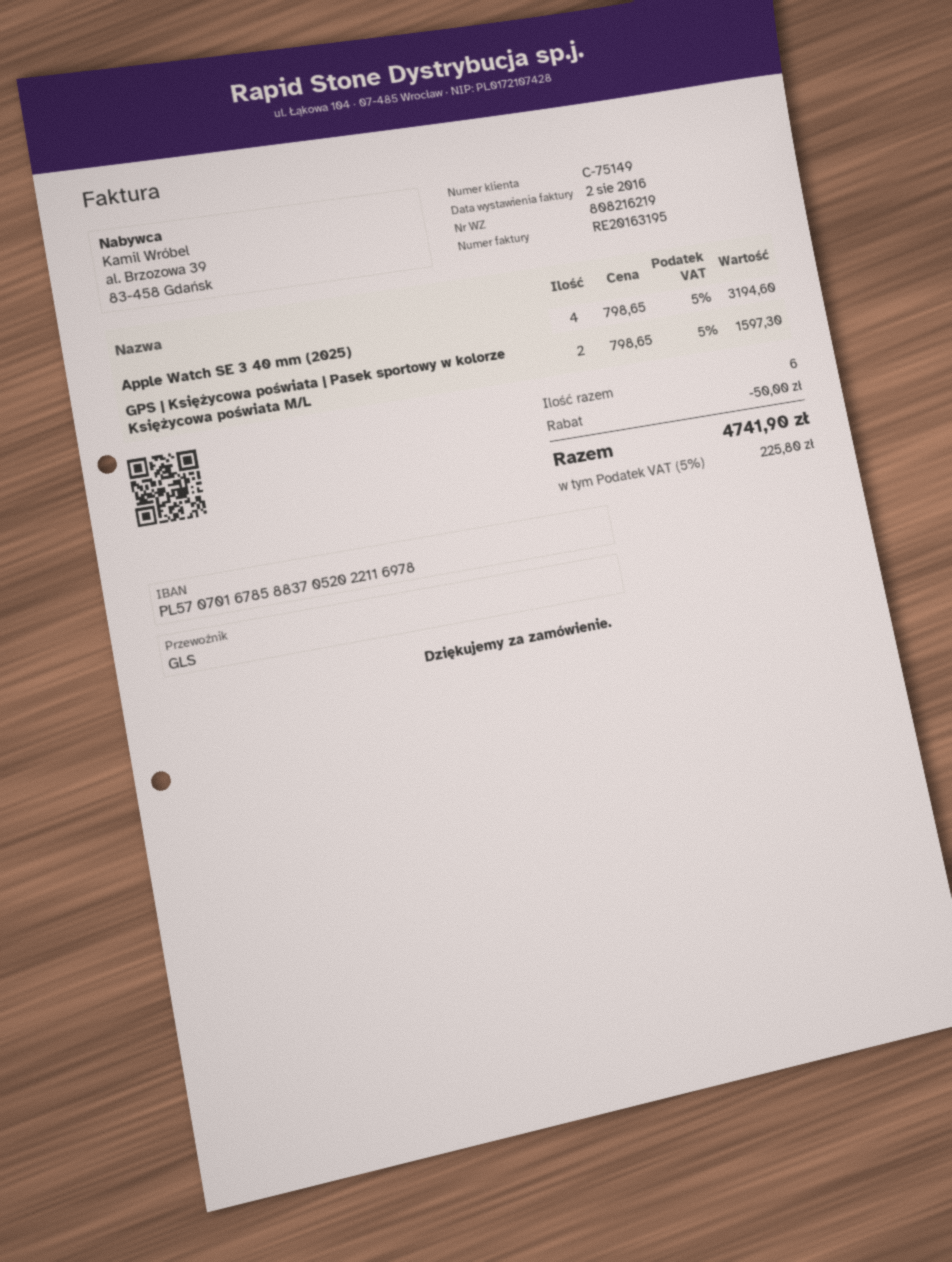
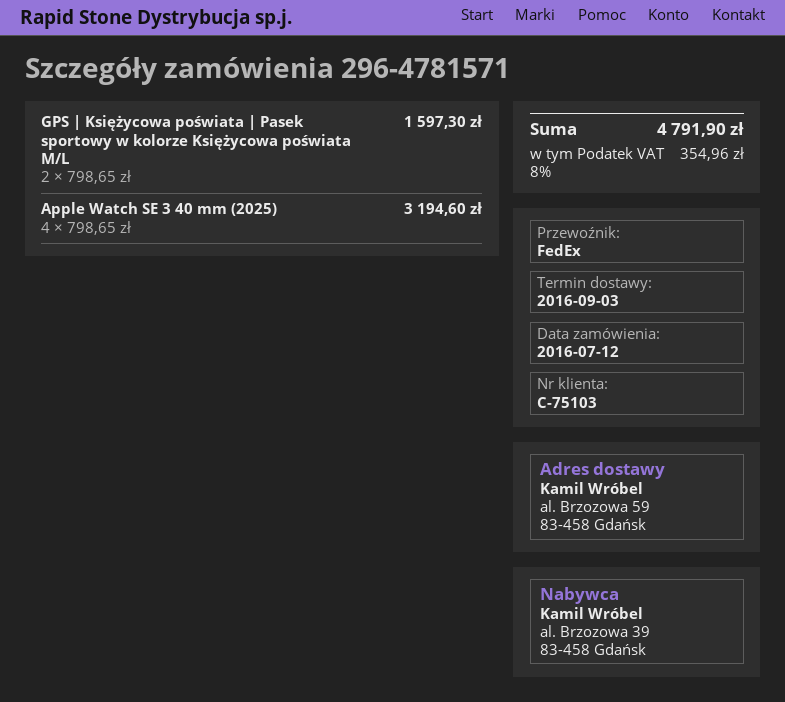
customer number: C-75149 -> C-75103
shipping method: GLS -> FedEx
discount: 50.00 -> none
tax: 5% = 225.80 -> 8% = 354.96
total: 4741.90 -> 4791.90

